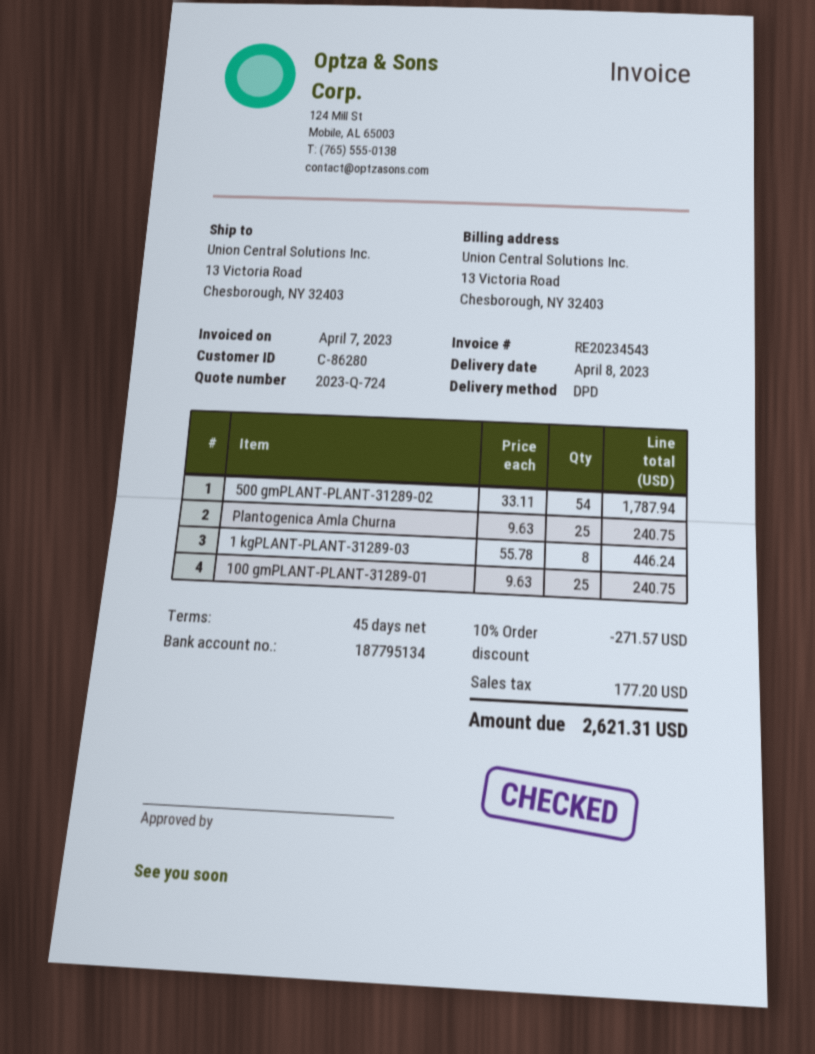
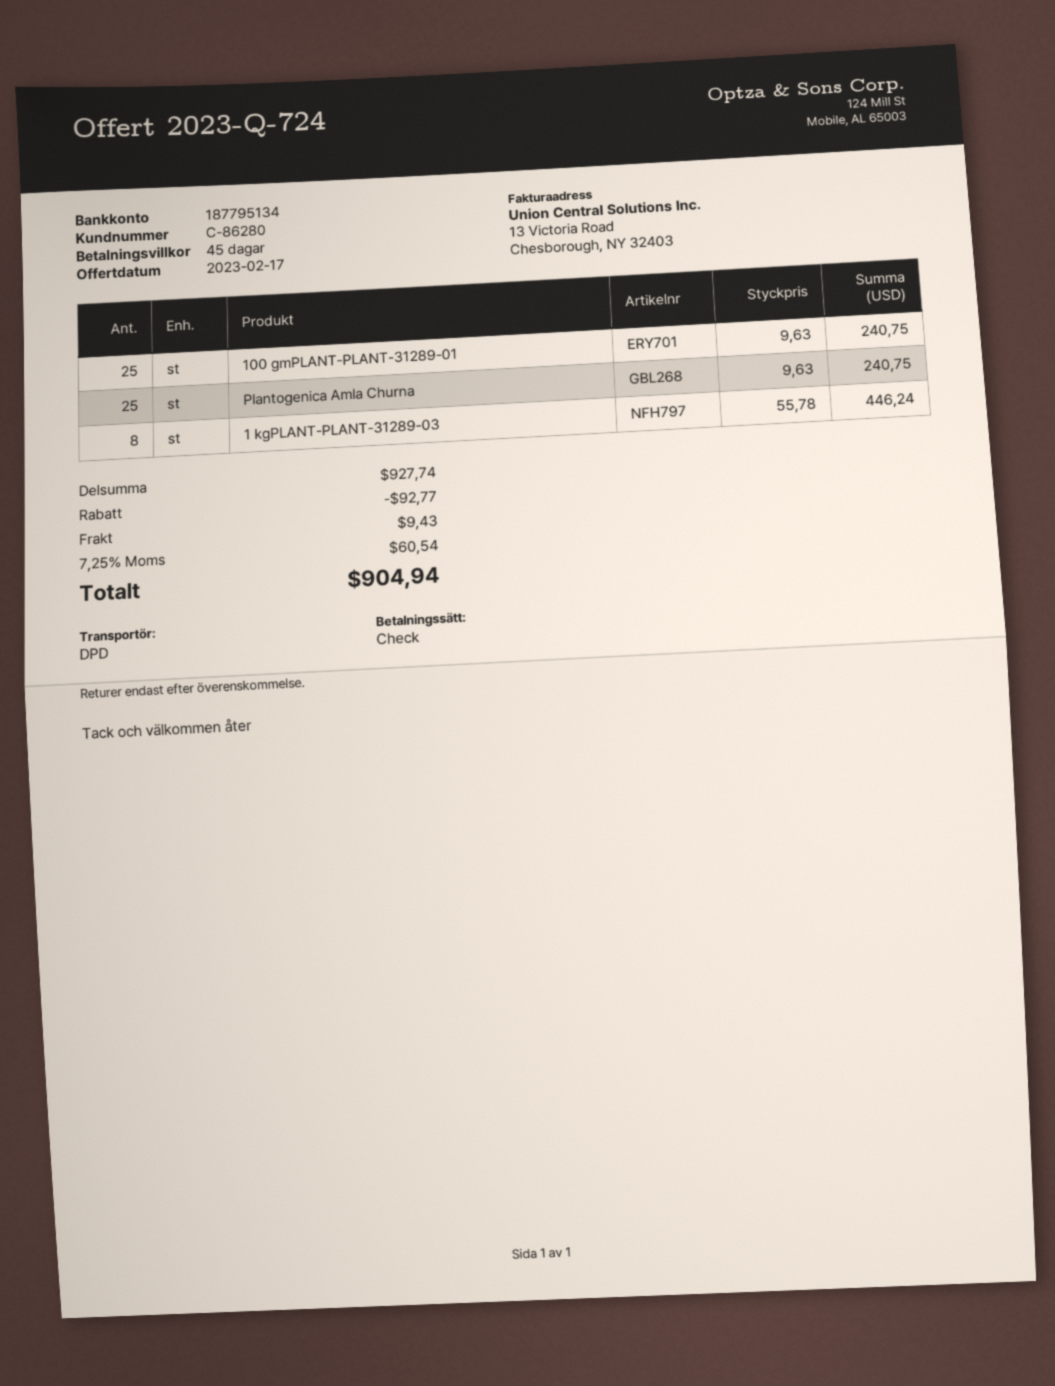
500 gmPLANT-PLANT-31289-02: 54 x 33.11 = 1787.94 -> none
discount: 271.57 -> 92.77
shipping: none -> 9.43
tax: 177.20 -> 60.54
total: 2621.31 -> 904.94

